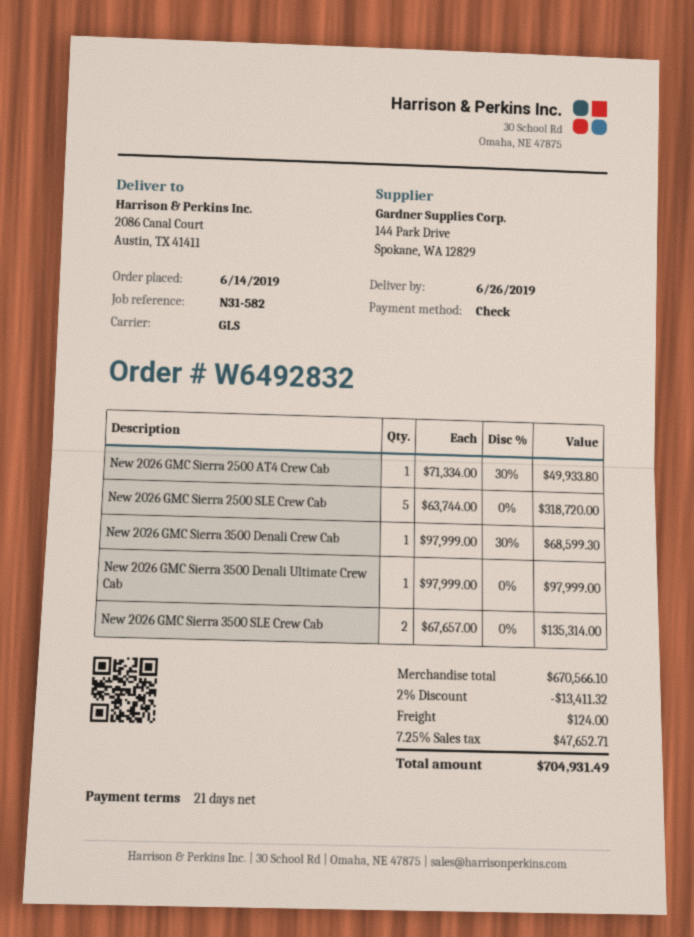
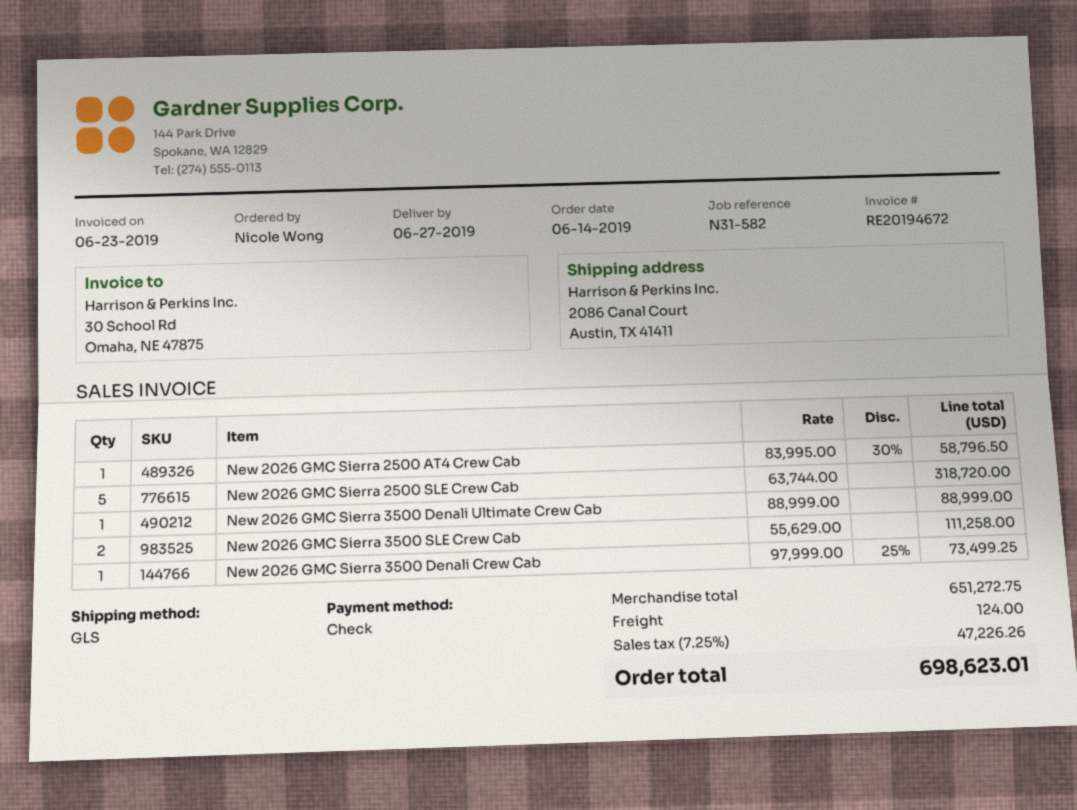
delivery date: 2019-06-26 -> 2019-06-27
New 2026 GMC Sierra 2500 AT4 Crew Cab: 1 x 71334.00 - 30% = 49933.80 -> 1 x 83995.00 - 30% = 58796.50
New 2026 GMC Sierra 3500 Denali Crew Cab: 1 x 97999.00 - 30% = 68599.30 -> 1 x 97999.00 - 25% = 73499.25
New 2026 GMC Sierra 3500 Denali Ultimate Crew Cab: 1 x 97999.00 = 97999.00 -> 1 x 88999.00 = 88999.00
New 2026 GMC Sierra 3500 SLE Crew Cab: 2 x 67657.00 = 135314.00 -> 2 x 55629.00 = 111258.00
subtotal: 670566.10 -> 651272.75
discount: 2% = 13411.32 -> none
tax: 7.25% = 47652.71 -> 7.25% = 47226.26
total: 704931.49 -> 698623.01

